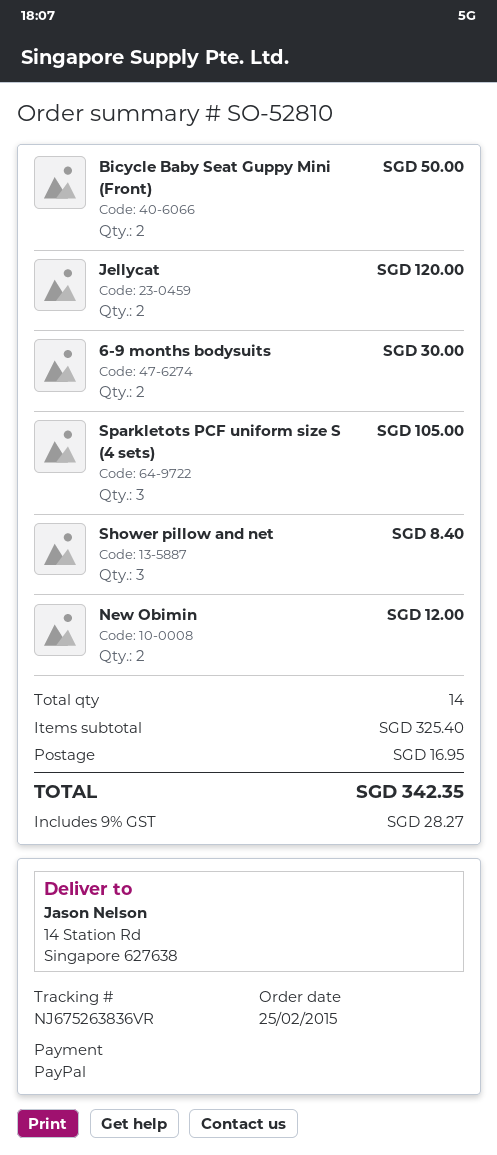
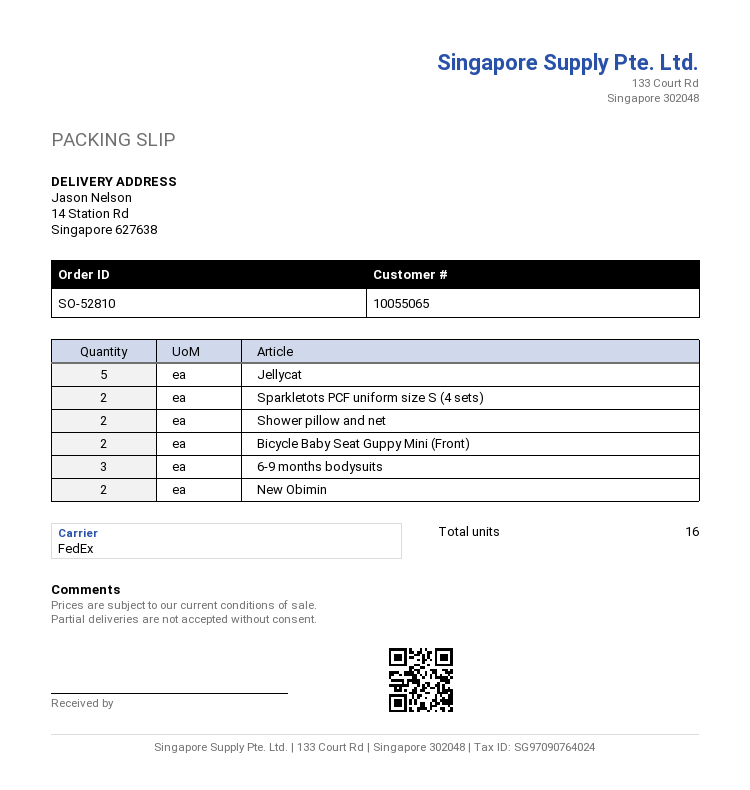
Jellycat: 2 -> 5
6-9 months bodysuits: 2 -> 3
Sparkletots PCF uniform size S (4 sets): 3 -> 2
Shower pillow and net: 3 -> 2
total quantity: 14 -> 16

